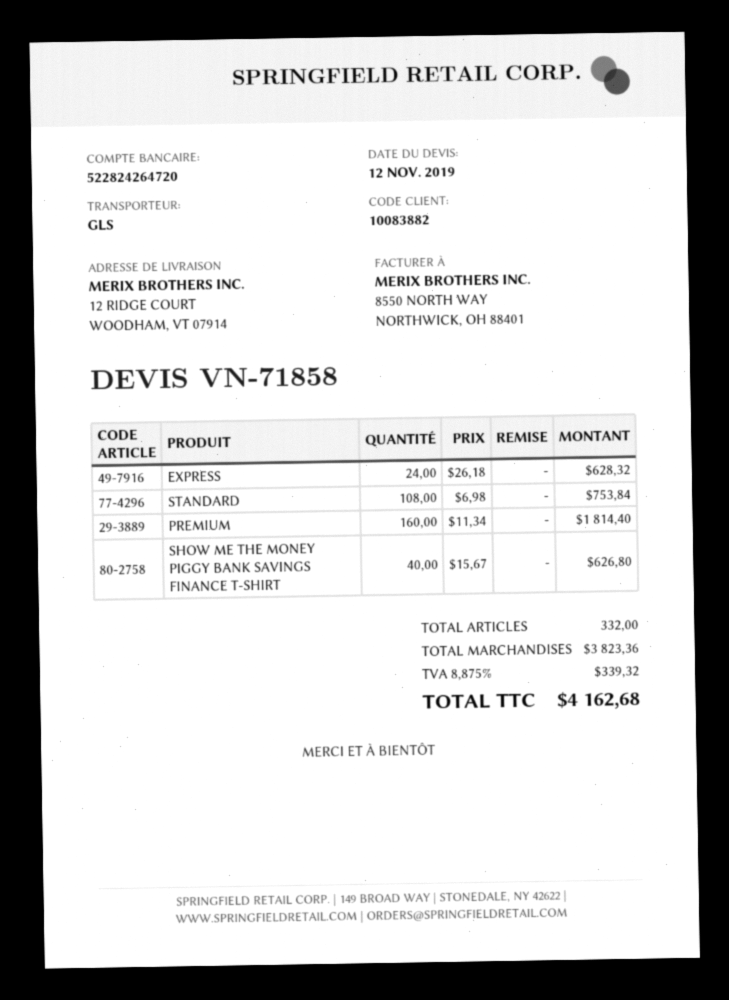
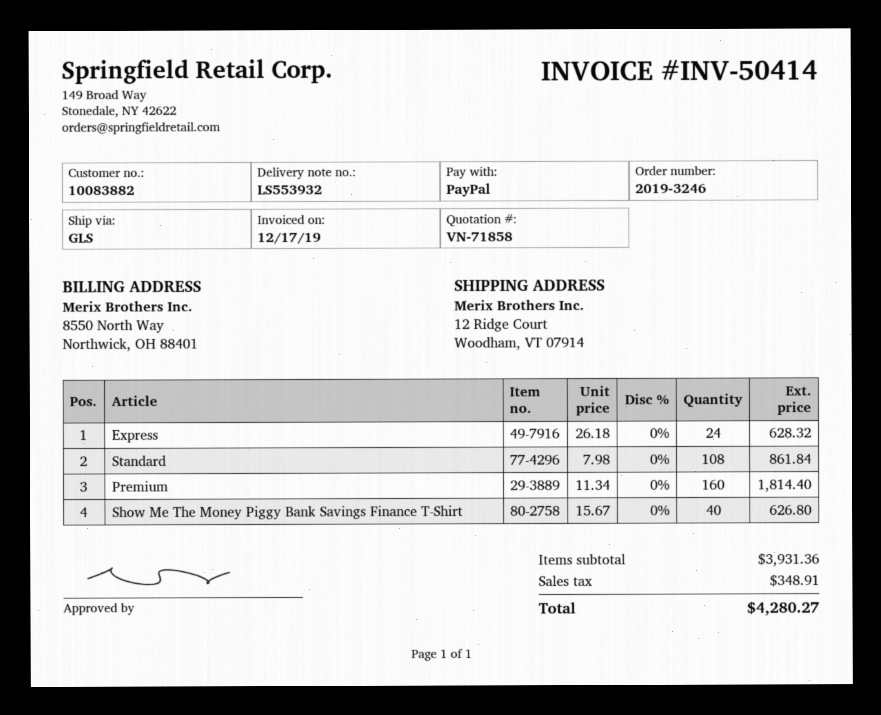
STANDARD: 108 x 6.98 = 753.84 -> 108 x 7.98 = 861.84
subtotal: 3823.36 -> 3931.36
tax: 339.32 -> 348.91
total: 4162.68 -> 4280.27

